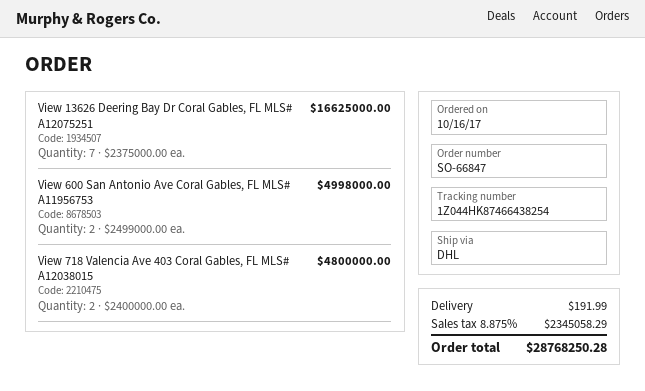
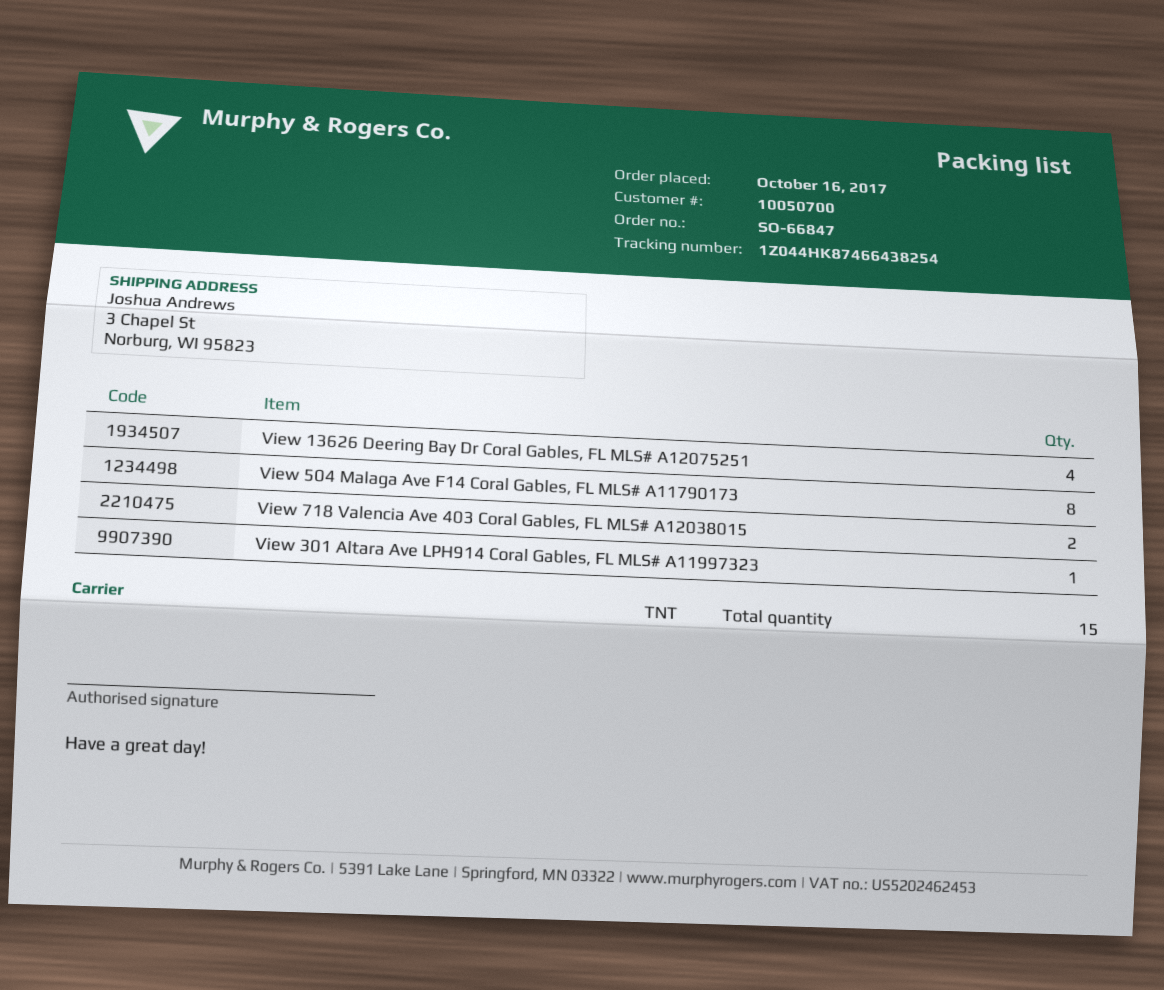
shipping method: DHL -> TNT
View 13626 Deering Bay Dr Coral Gables, FL MLS# A12075251: 7 -> 4
View 600 San Antonio Ave Coral Gables, FL MLS# A11956753: 2 -> none
View 504 Malaga Ave F14 Coral Gables, FL MLS# A11790173: none -> 8
View 301 Altara Ave LPH914 Coral Gables, FL MLS# A11997323: none -> 1

